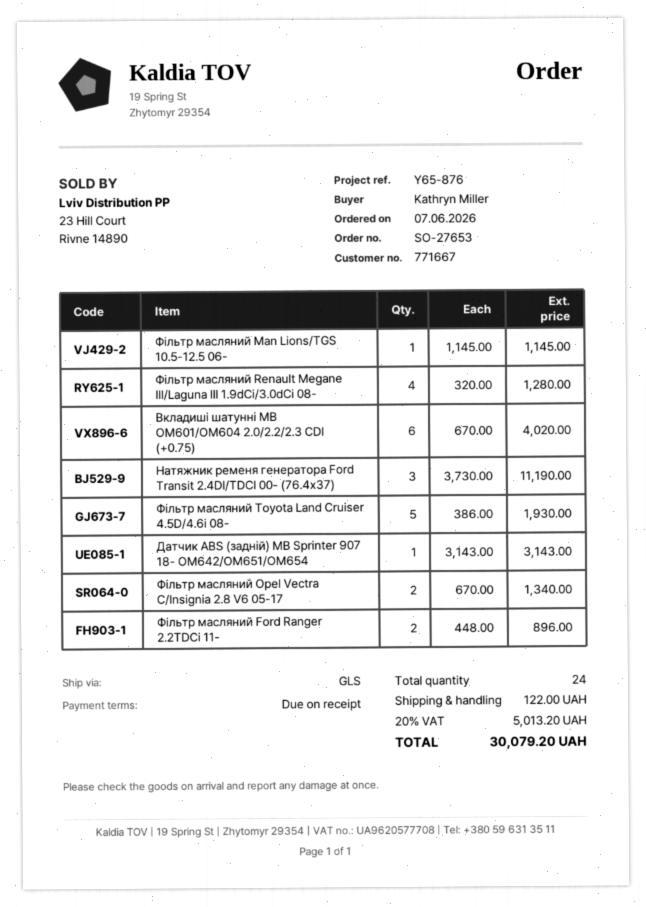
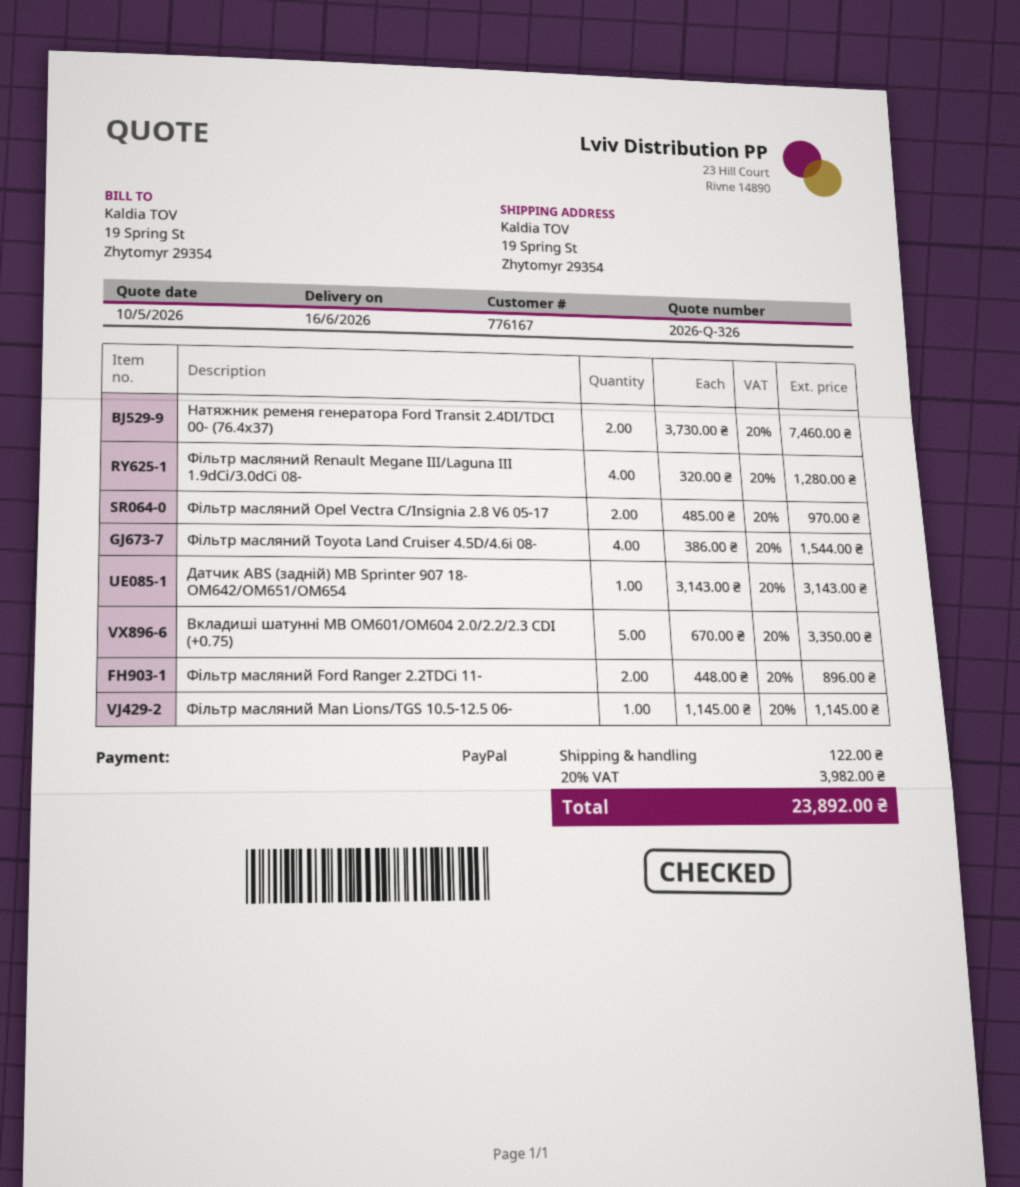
customer number: 771667 -> 776167
Вкладиші шатунні MB OM601/OM604 2.0/2.2/2.3 CDI (+0.75): 6 x 670.00 = 4020.00 -> 5 x 670.00 = 3350.00
Натяжник ременя генератора Ford Transit 2.4DI/TDCI 00- (76.4x37): 3 x 3730.00 = 11190.00 -> 2 x 3730.00 = 7460.00
Фільтр масляний Toyota Land Cruiser 4.5D/4.6i 08-: 5 x 386.00 = 1930.00 -> 4 x 386.00 = 1544.00
Фільтр масляний Opel Vectra C/Insignia 2.8 V6 05-17: 2 x 670.00 = 1340.00 -> 2 x 485.00 = 970.00
tax: 20% = 5013.20 -> 20% = 3982.00
total: 30079.20 -> 23892.00

